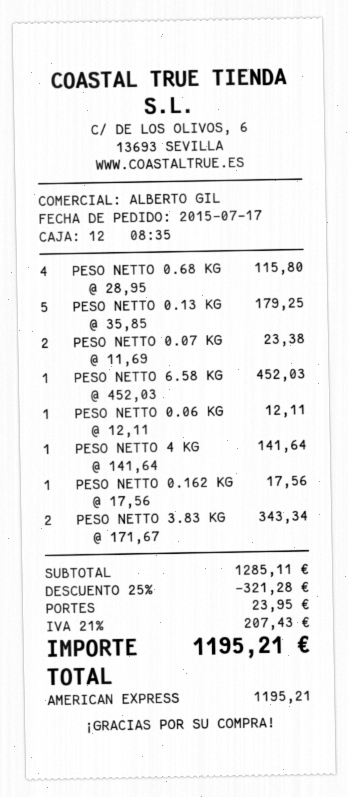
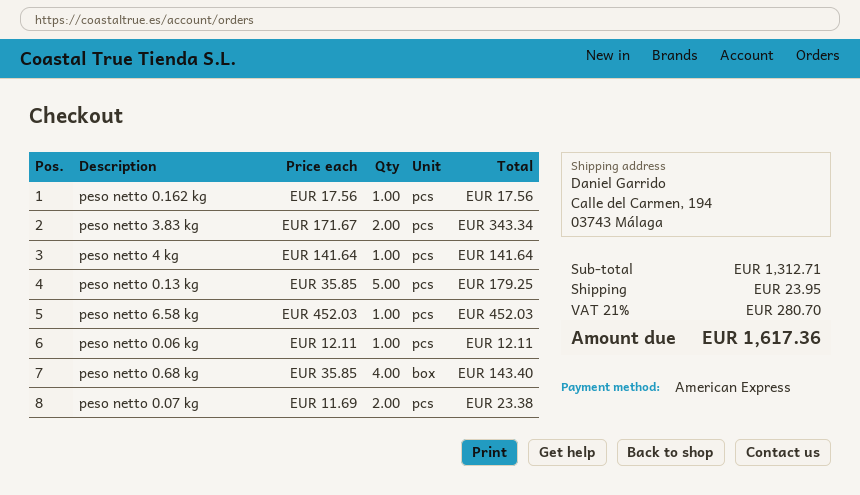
PESO NETTO 0.68 KG: 4 x 28.95 = 115.80 -> 4 x 35.85 = 143.40
subtotal: 1285.11 -> 1312.71
discount: 25% = 321.28 -> none
tax: 21% = 207.43 -> 21% = 280.70
total: 1195.21 -> 1617.36

